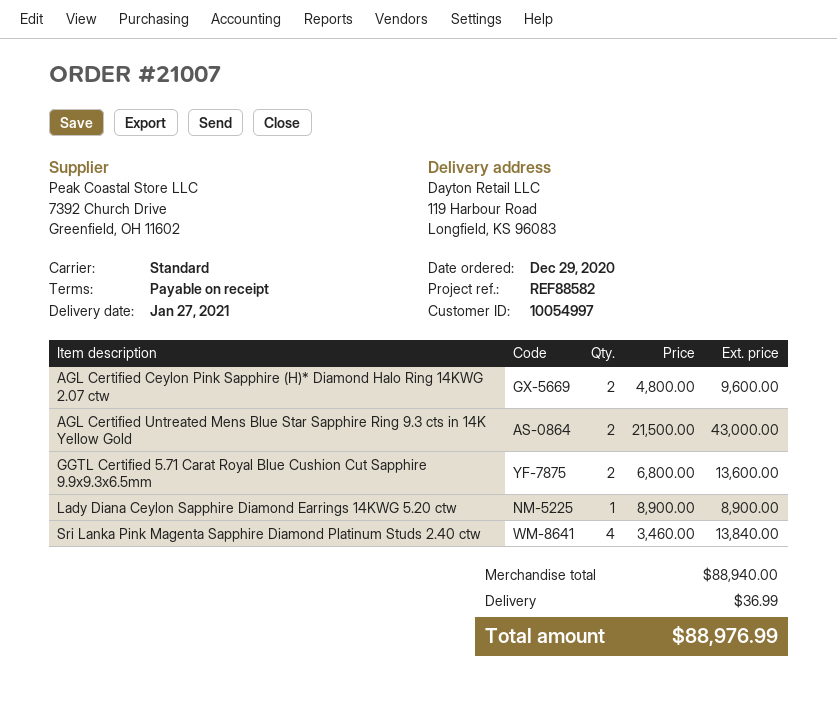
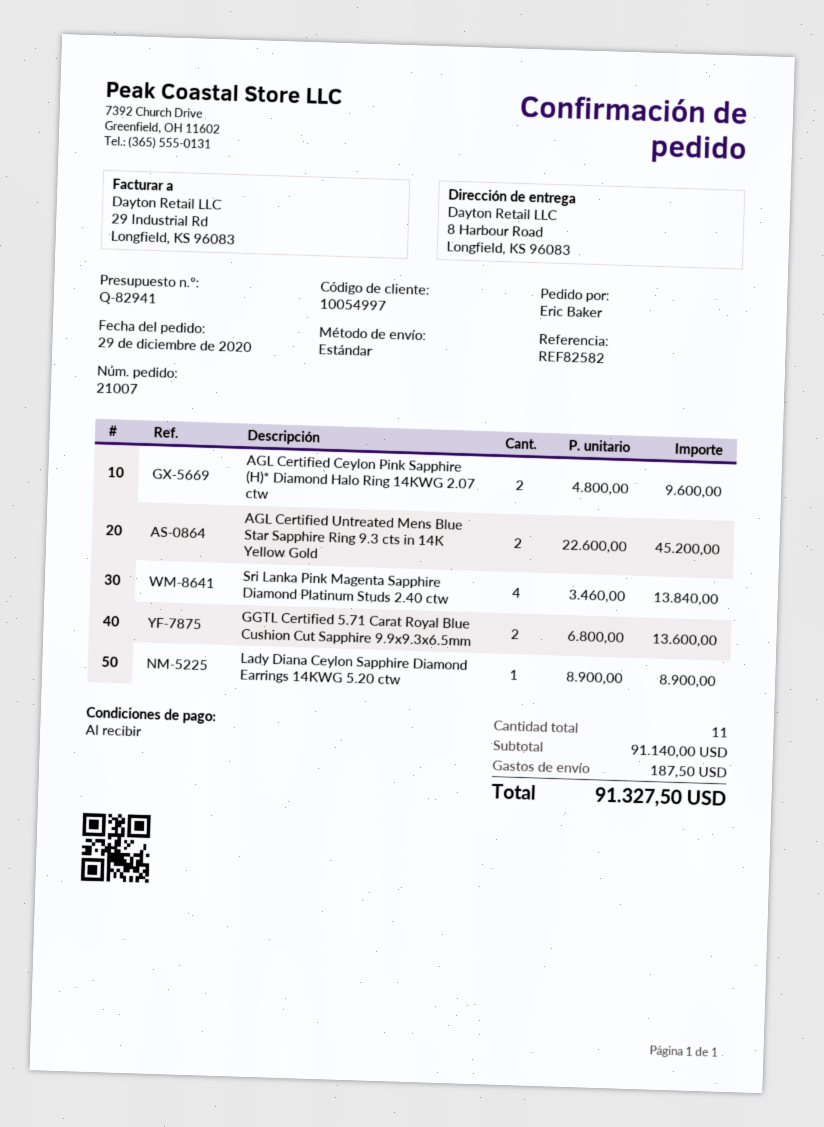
reference: REF88582 -> REF82582
ship to: 119 Harbour Road, Longfield, KS 96083 -> 8 Harbour Road, Longfield, KS 96083
AGL Certified Untreated Mens Blue Star Sapphire Ring 9.3 cts in 14K Yellow Gold: 2 x 21500.00 = 43000.00 -> 2 x 22600.00 = 45200.00
subtotal: 88940.00 -> 91140.00
shipping: 36.99 -> 187.50
total: 88976.99 -> 91327.50

